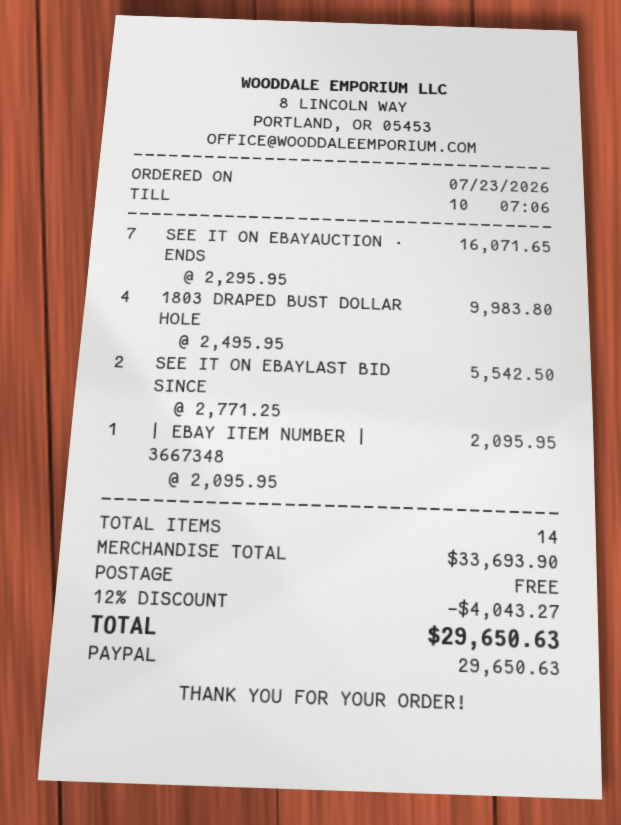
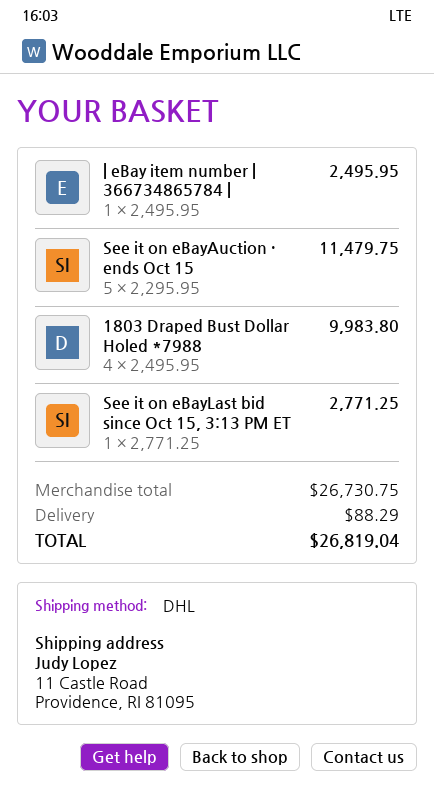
SEE IT ON EBAYAUCTION · ENDS: 7 x 2295.95 = 16071.65 -> 5 x 2295.95 = 11479.75
SEE IT ON EBAYLAST BID SINCE: 2 x 2771.25 = 5542.50 -> 1 x 2771.25 = 2771.25
| EBAY ITEM NUMBER | 3667348: 1 x 2095.95 = 2095.95 -> 1 x 2495.95 = 2495.95
subtotal: 33693.90 -> 26730.75
discount: 12% = 4043.27 -> none
shipping: 0.00 -> 88.29
total: 29650.63 -> 26819.04

